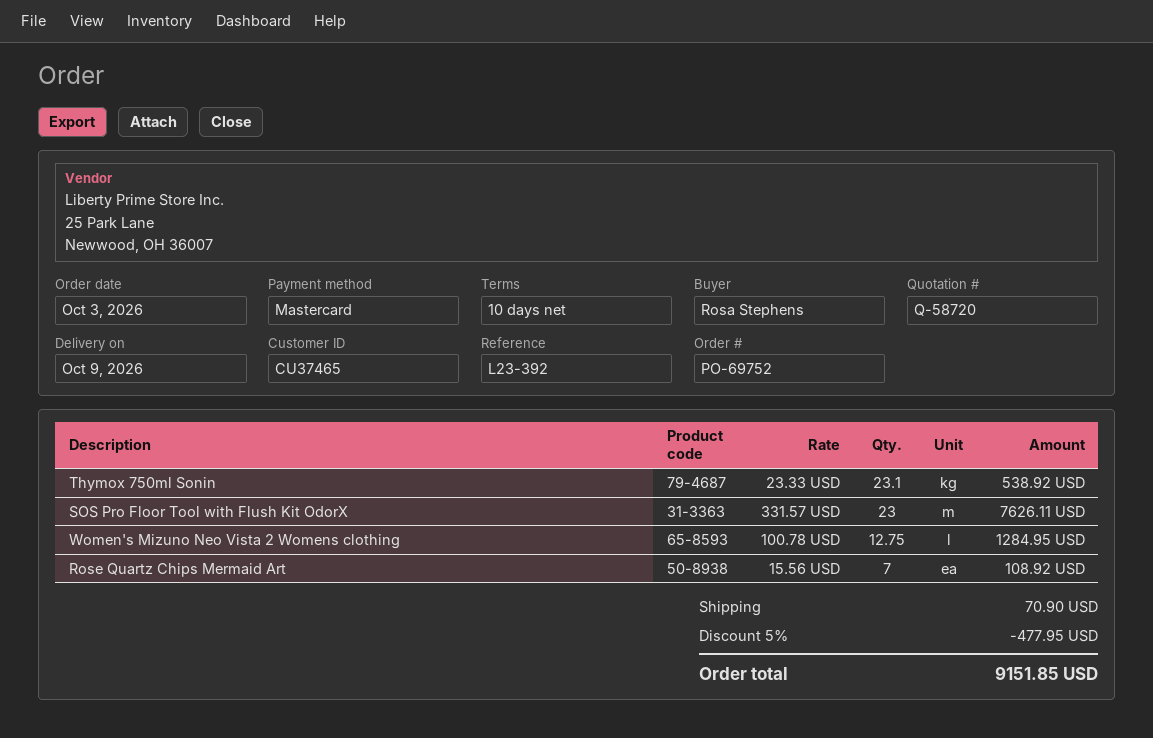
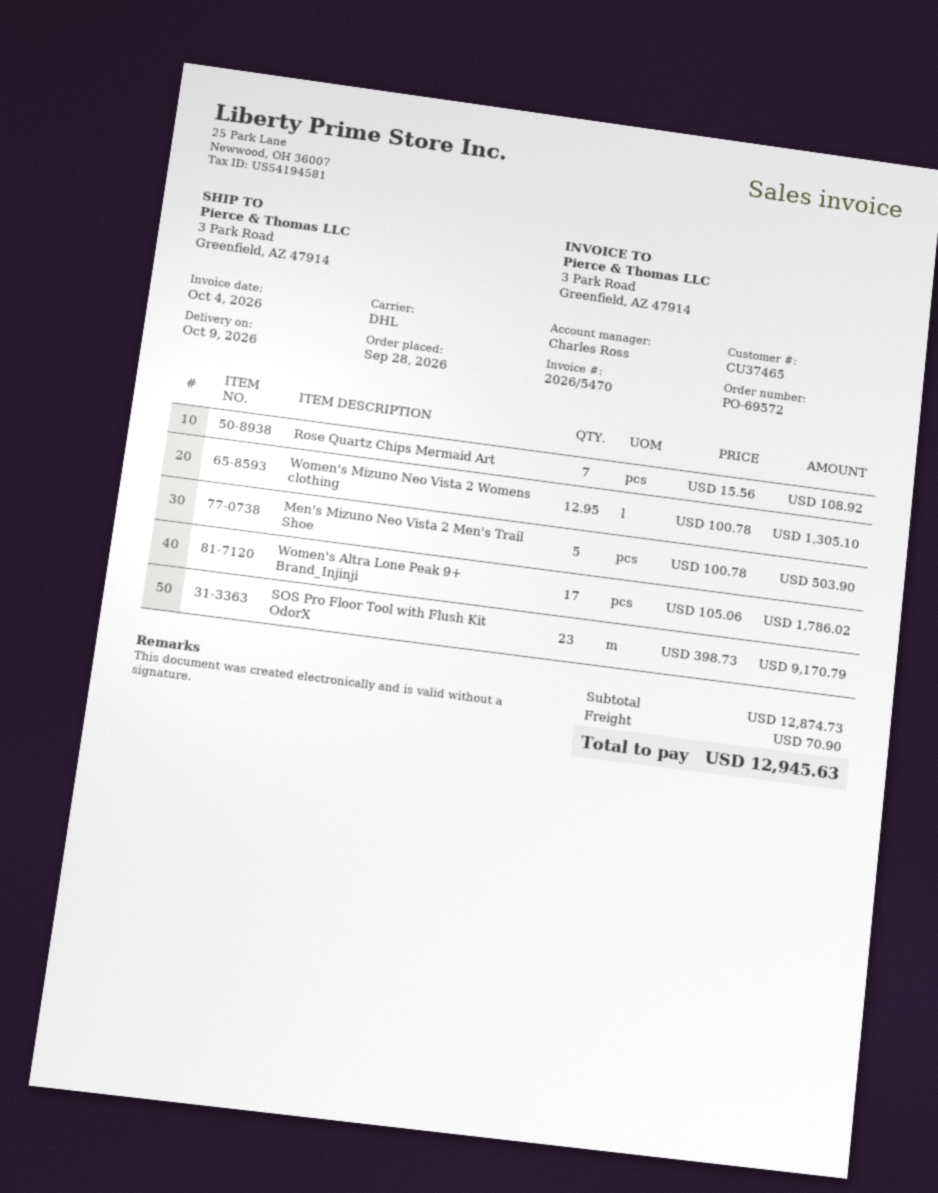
order number: PO-69752 -> PO-69572
order date: 2026-10-03 -> 2026-09-28
Thymox 750ml Sonin: 23.1 x 23.33 = 538.92 -> none
SOS Pro Floor Tool with Flush Kit OdorX: 23 x 331.57 = 7626.11 -> 23 x 398.73 = 9170.79
Women's Mizuno Neo Vista 2 Womens clothing: 12.75 x 100.78 = 1284.95 -> 12.95 x 100.78 = 1305.10
Men's Mizuno Neo Vista 2 Men's Trail Shoe: none -> 5 x 100.78 = 503.90
Women's Altra Lone Peak 9+ Brand_Injinji: none -> 17 x 105.06 = 1786.02
discount: 5% = 477.95 -> none
total: 9151.85 -> 12945.63

